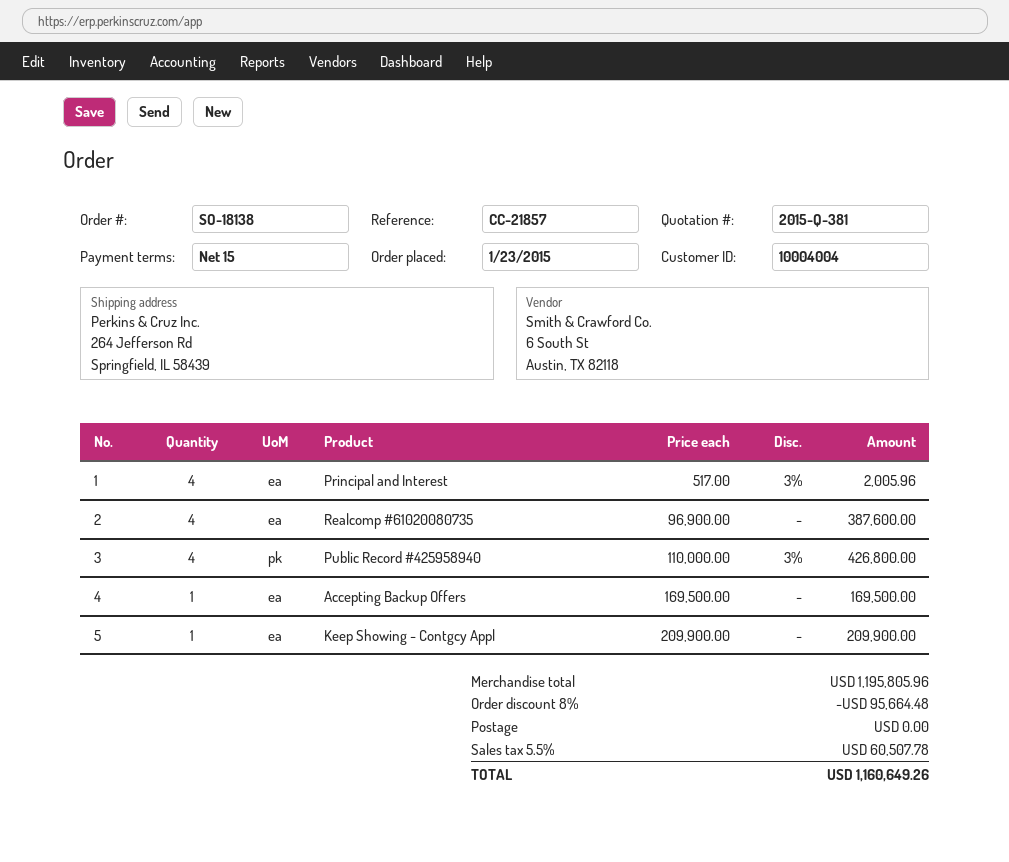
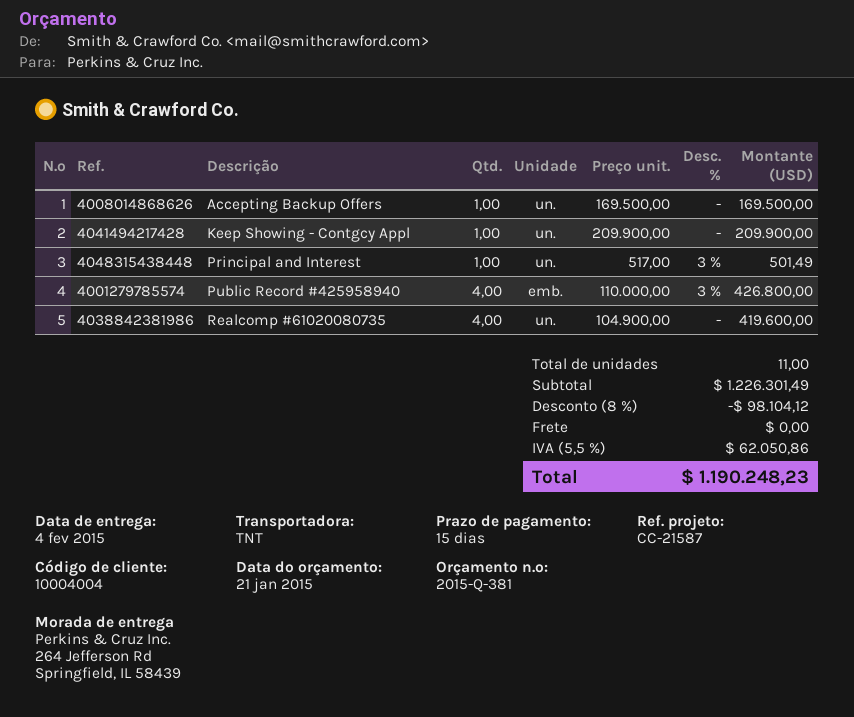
reference: CC-21857 -> CC-21587
Principal and Interest: 4 x 517.00 - 3% = 2005.96 -> 1 x 517.00 - 3% = 501.49
Realcomp #61020080735: 4 x 96900.00 = 387600.00 -> 4 x 104900.00 = 419600.00
subtotal: 1195805.96 -> 1226301.49
discount: 8% = 95664.48 -> 8% = 98104.12
tax: 5.5% = 60507.78 -> 5.5% = 62050.86
total: 1160649.26 -> 1190248.23

